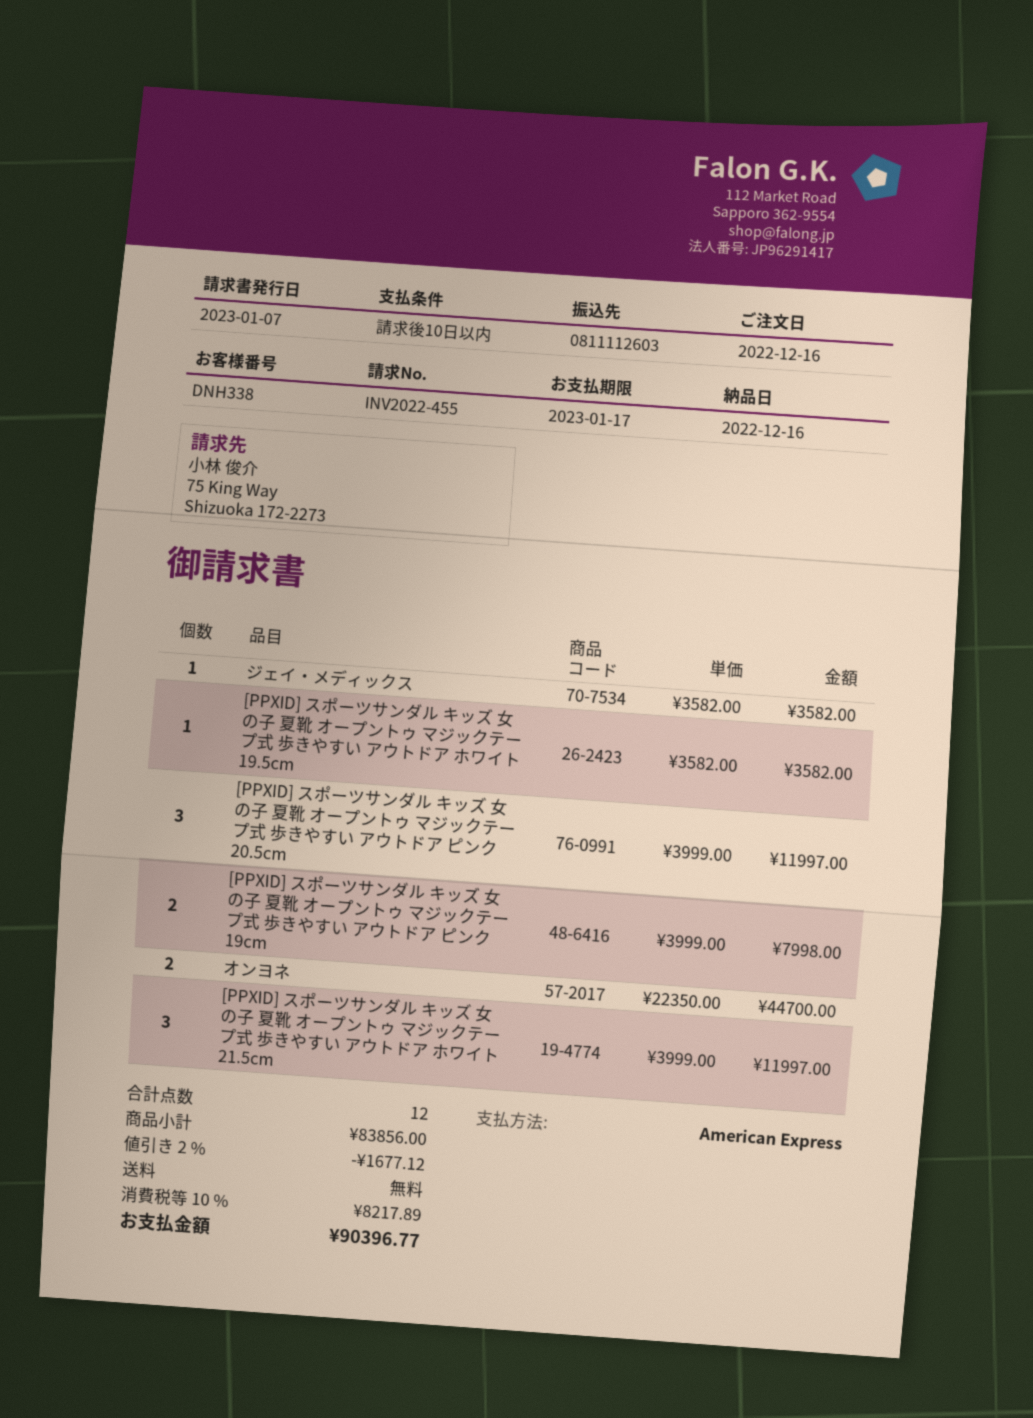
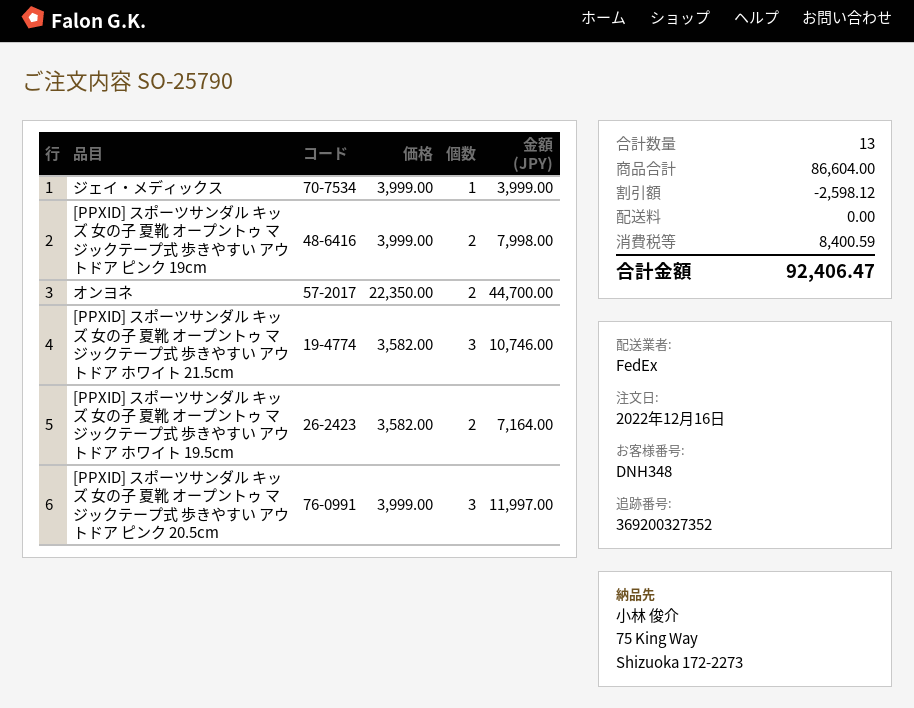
customer number: DNH338 -> DNH348
ジェイ・メディックス: 1 x 3582.00 = 3582.00 -> 1 x 3999.00 = 3999.00
[PPXID] スポーツサンダル キッズ 女の子 夏靴 オープントゥ マジックテープ式 歩きやすい アウトドア ホワイト 19.5cm: 1 x 3582.00 = 3582.00 -> 2 x 3582.00 = 7164.00
[PPXID] スポーツサンダル キッズ 女の子 夏靴 オープントゥ マジックテープ式 歩きやすい アウトドア ホワイト 21.5cm: 3 x 3999.00 = 11997.00 -> 3 x 3582.00 = 10746.00
total quantity: 12 -> 13
subtotal: 83856.00 -> 86604.00
discount: 1677.12 -> 2598.12
tax: 8217.89 -> 8400.59
total: 90396.77 -> 92406.47

